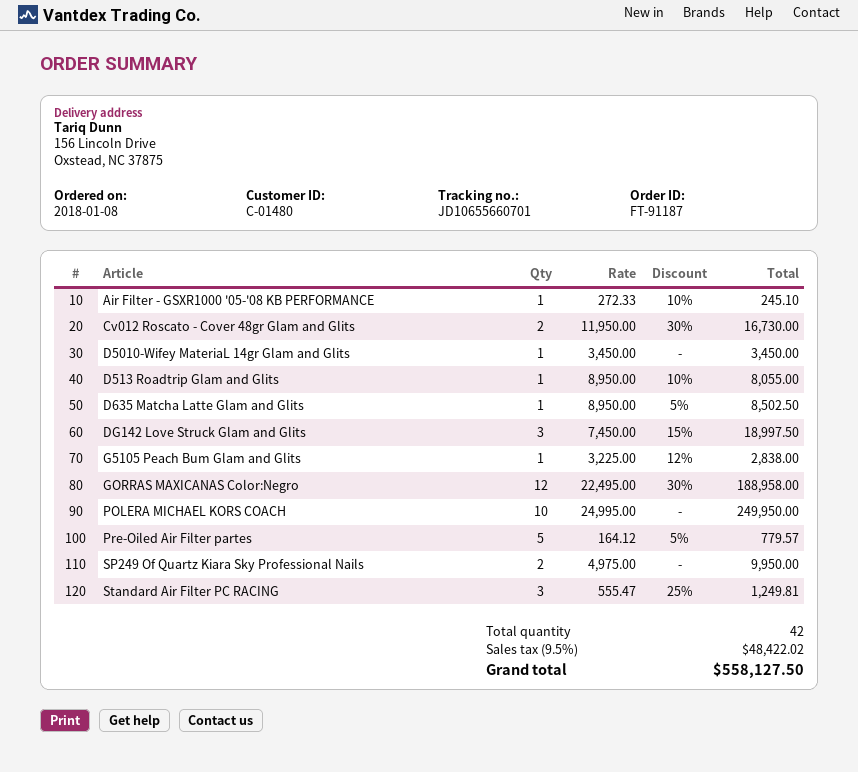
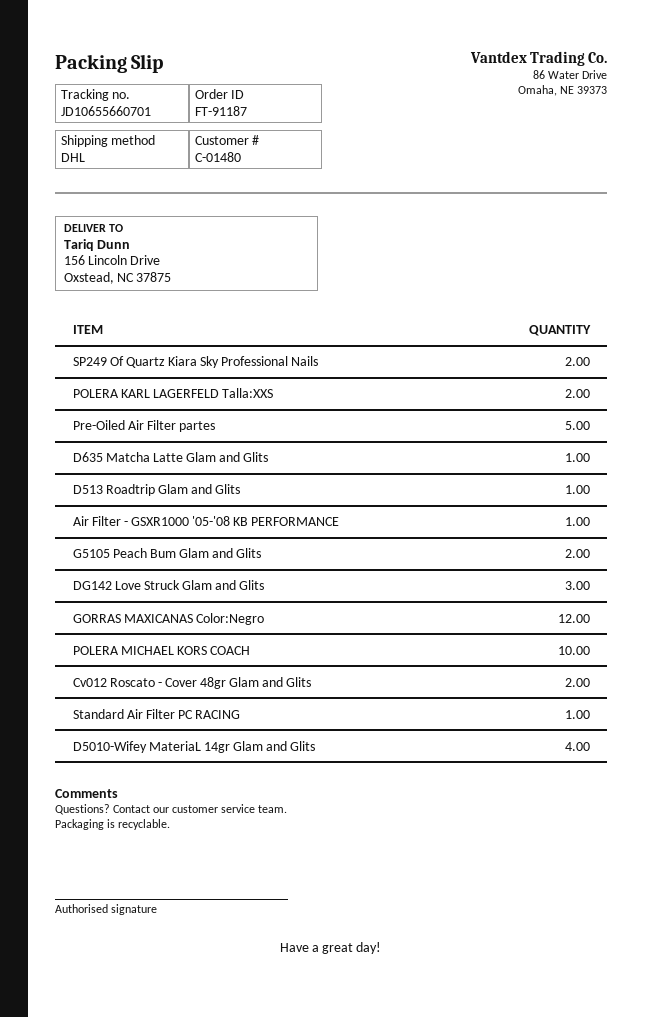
D5010-Wifey MateriaL 14gr Glam and Glits: 1 -> 4
G5105 Peach Bum Glam and Glits: 1 -> 2
Standard Air Filter PC RACING: 3 -> 1
POLERA KARL LAGERFELD Talla:XXS: none -> 2

